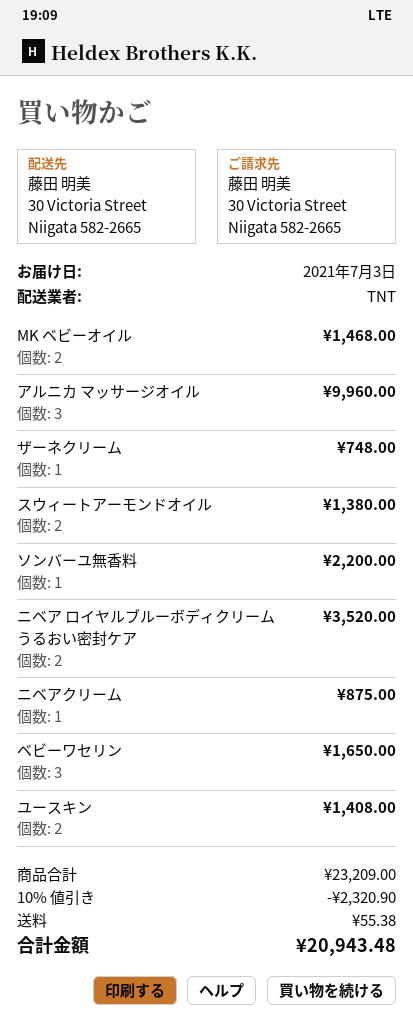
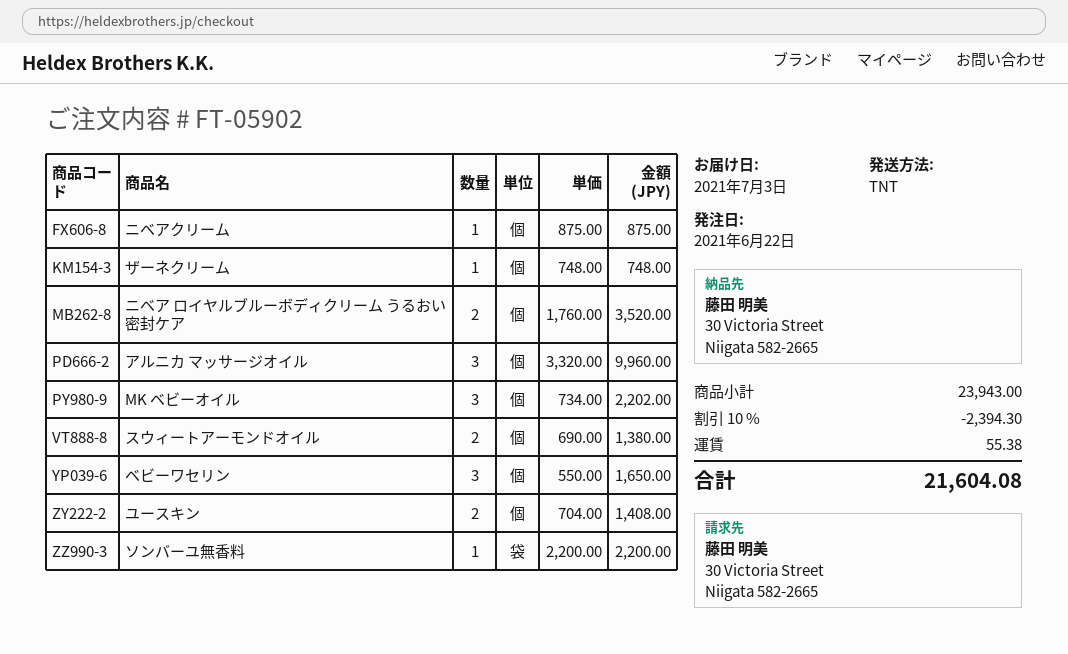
MK ベビーオイル: 2 for 1468.00 -> 3 for 2202.00
subtotal: 23209.00 -> 23943.00
discount: 10% = 2320.90 -> 10% = 2394.30
total: 20943.48 -> 21604.08

